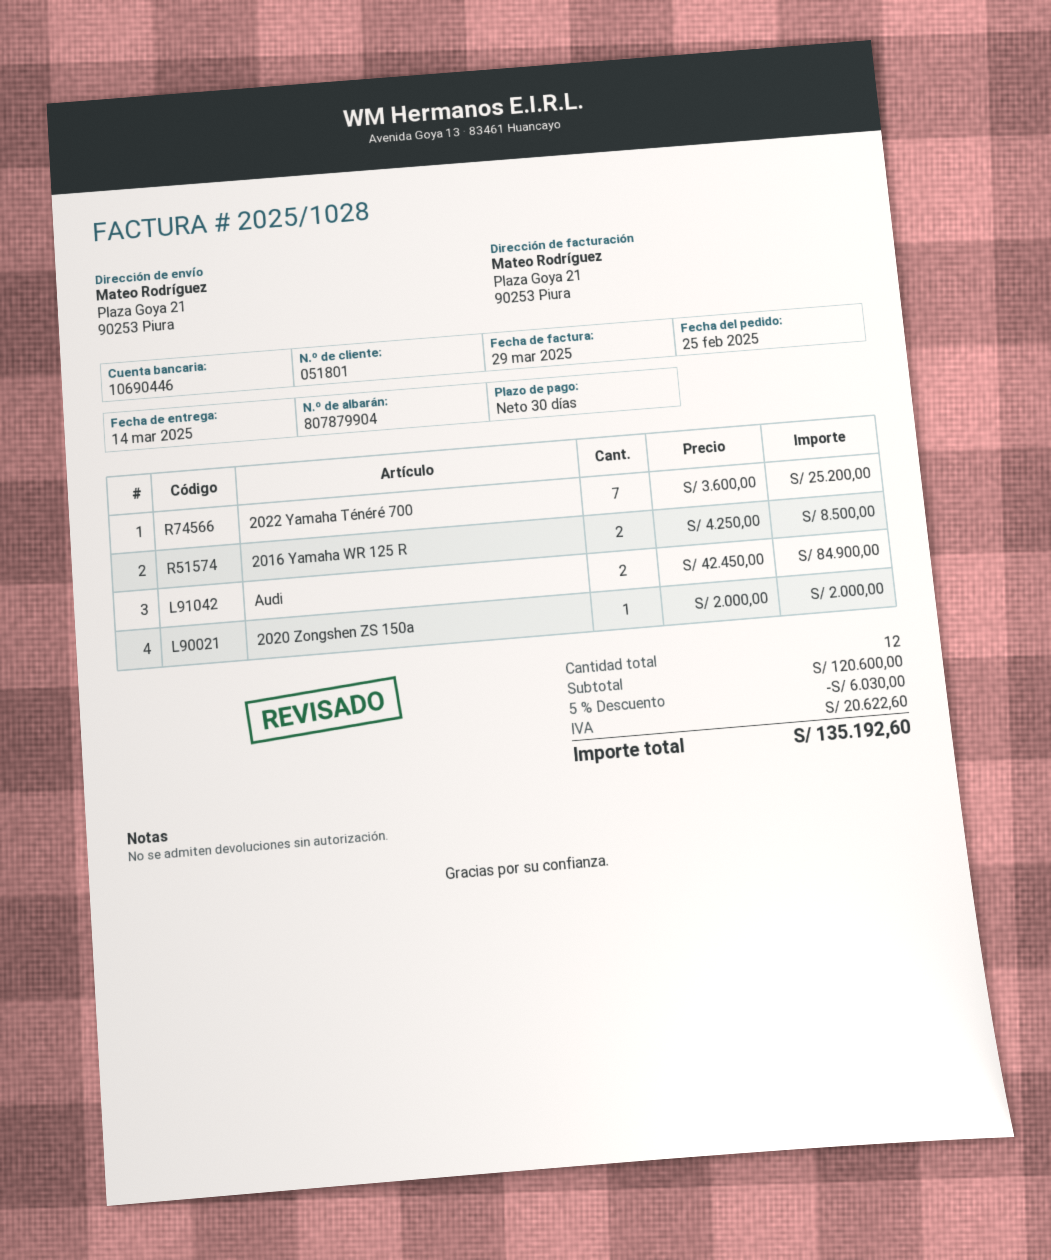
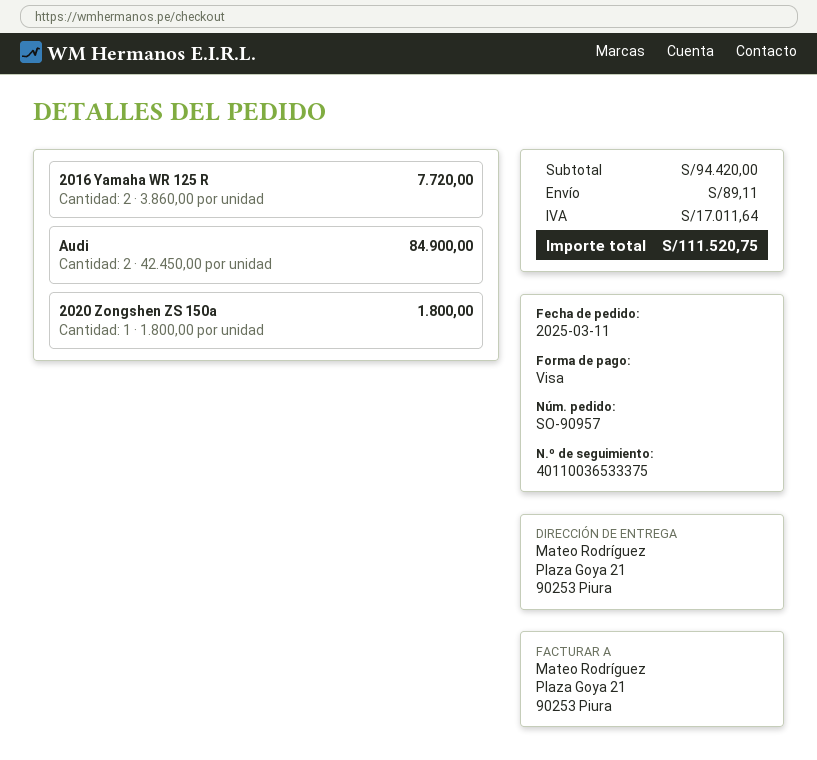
order date: 2025-02-25 -> 2025-03-11
2022 Yamaha Ténéré 700: 7 x 3600.00 = 25200.00 -> none
2016 Yamaha WR 125 R: 2 x 4250.00 = 8500.00 -> 2 x 3860.00 = 7720.00
2020 Zongshen ZS 150a: 1 x 2000.00 = 2000.00 -> 1 x 1800.00 = 1800.00
subtotal: 120600.00 -> 94420.00
discount: 5% = 6030.00 -> none
shipping: none -> 89.11
tax: 20622.60 -> 17011.64
total: 135192.60 -> 111520.75

